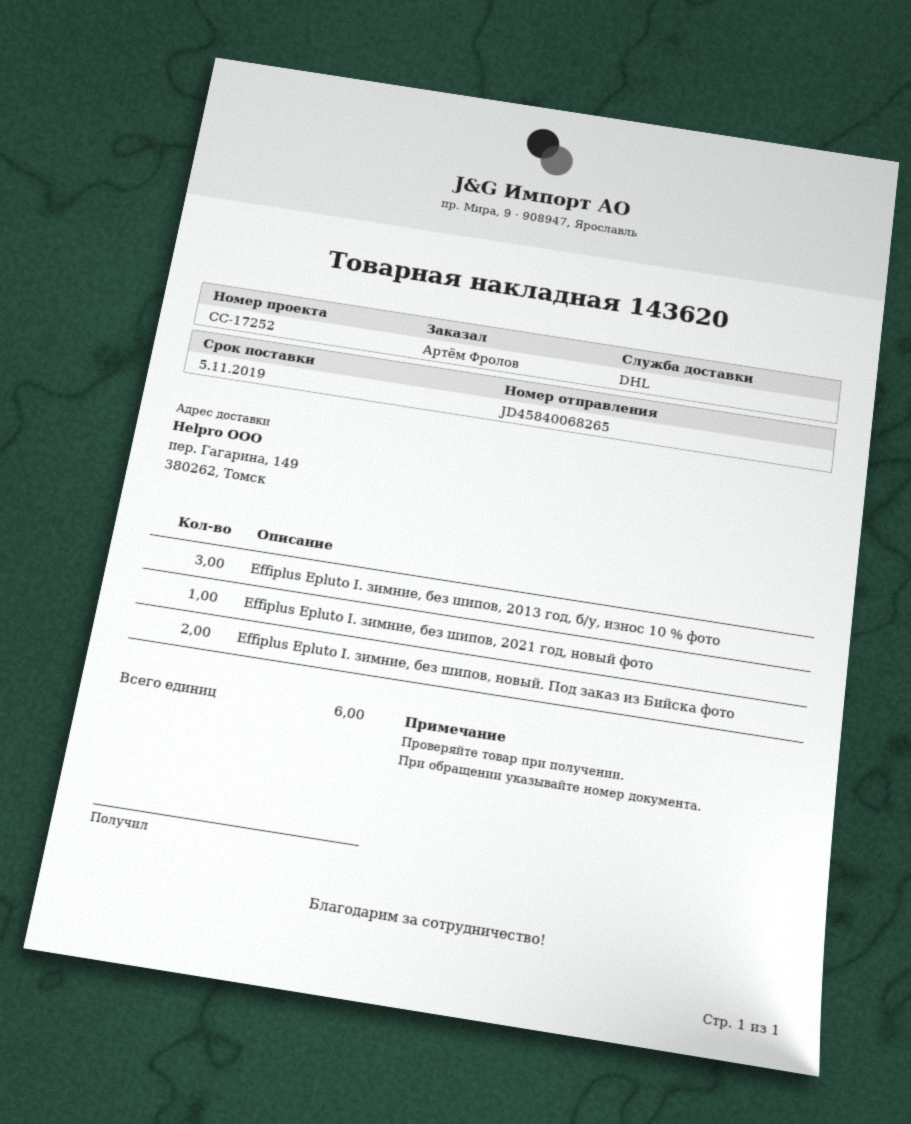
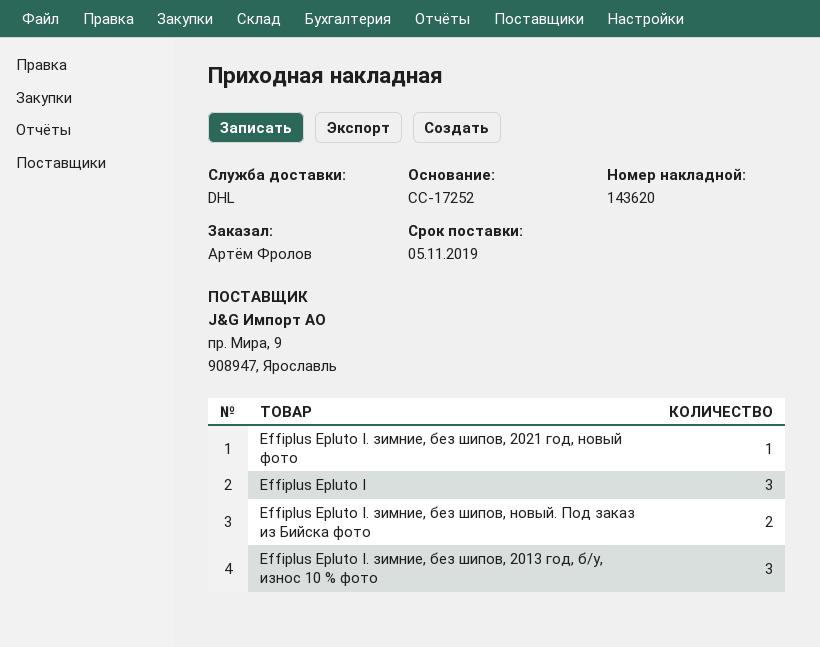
Effiplus Epluto I: none -> 3

